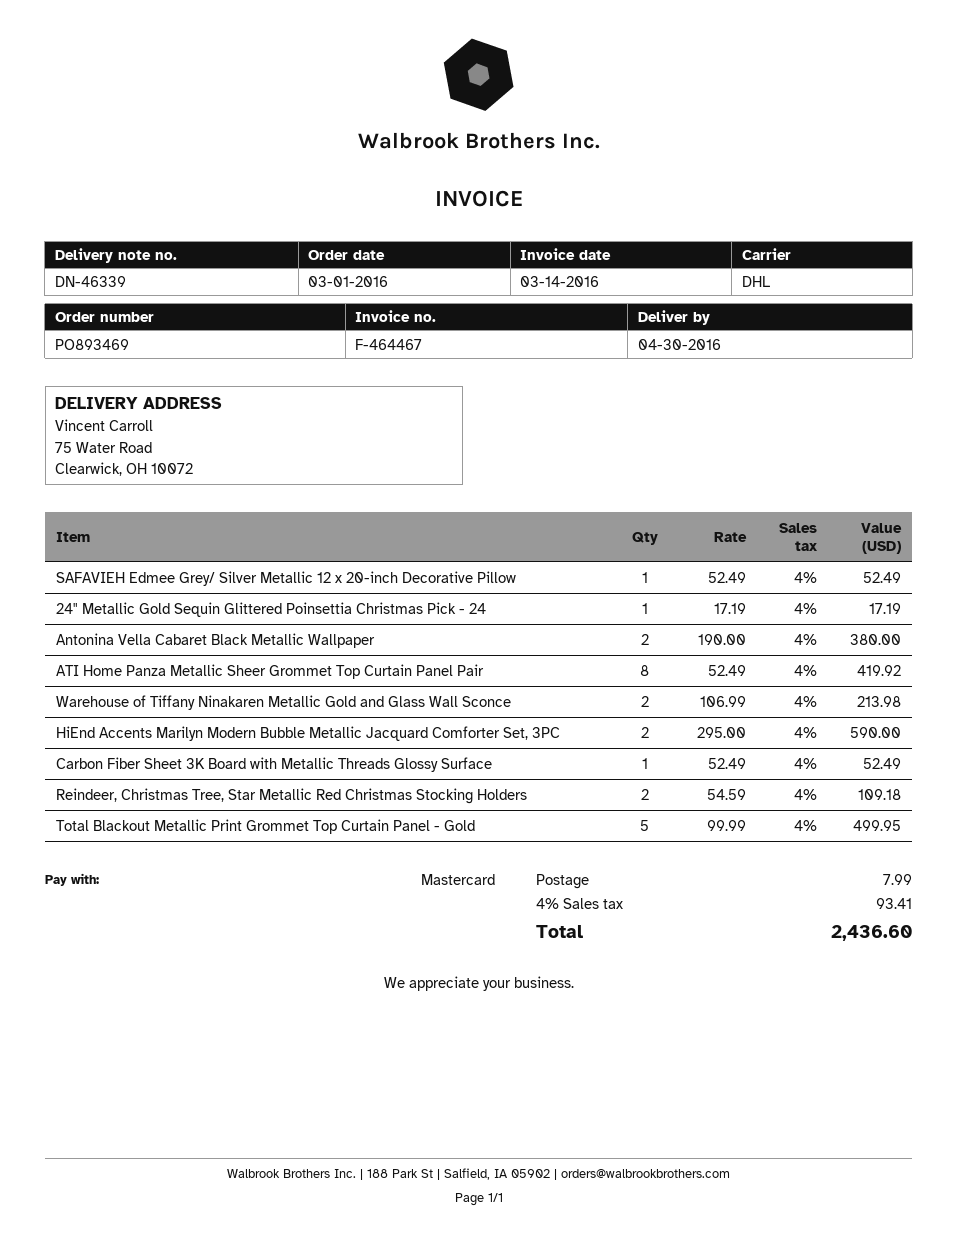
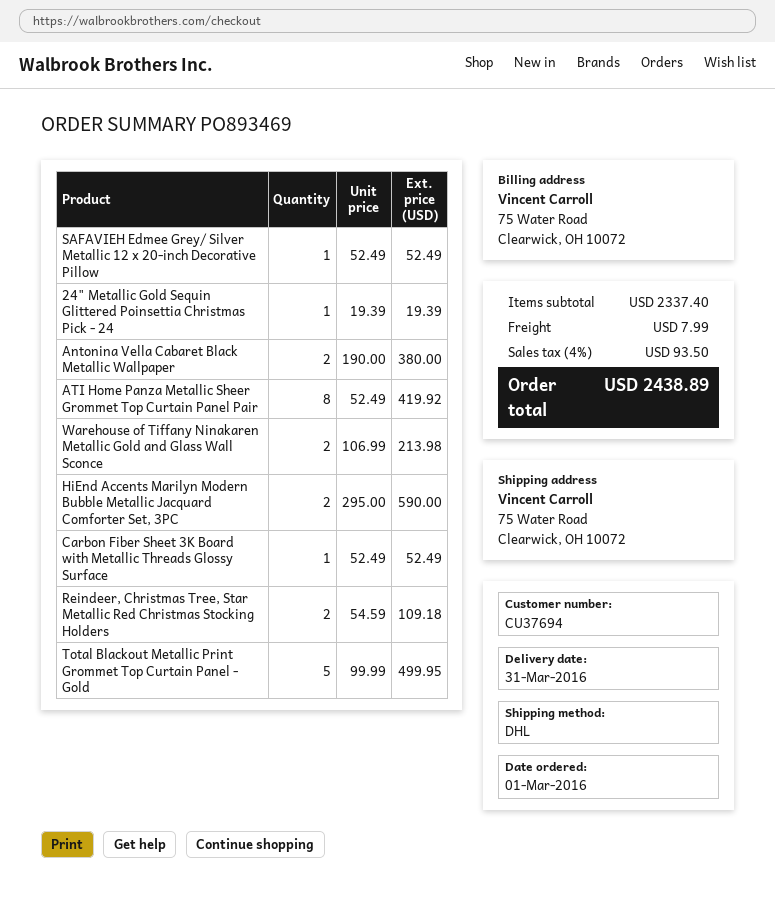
delivery date: 2016-04-30 -> 2016-03-31
24" Metallic Gold Sequin Glittered Poinsettia Christmas Pick - 24: 1 x 17.19 = 17.19 -> 1 x 19.39 = 19.39
tax: 4% = 93.41 -> 4% = 93.50
total: 2436.60 -> 2438.89

